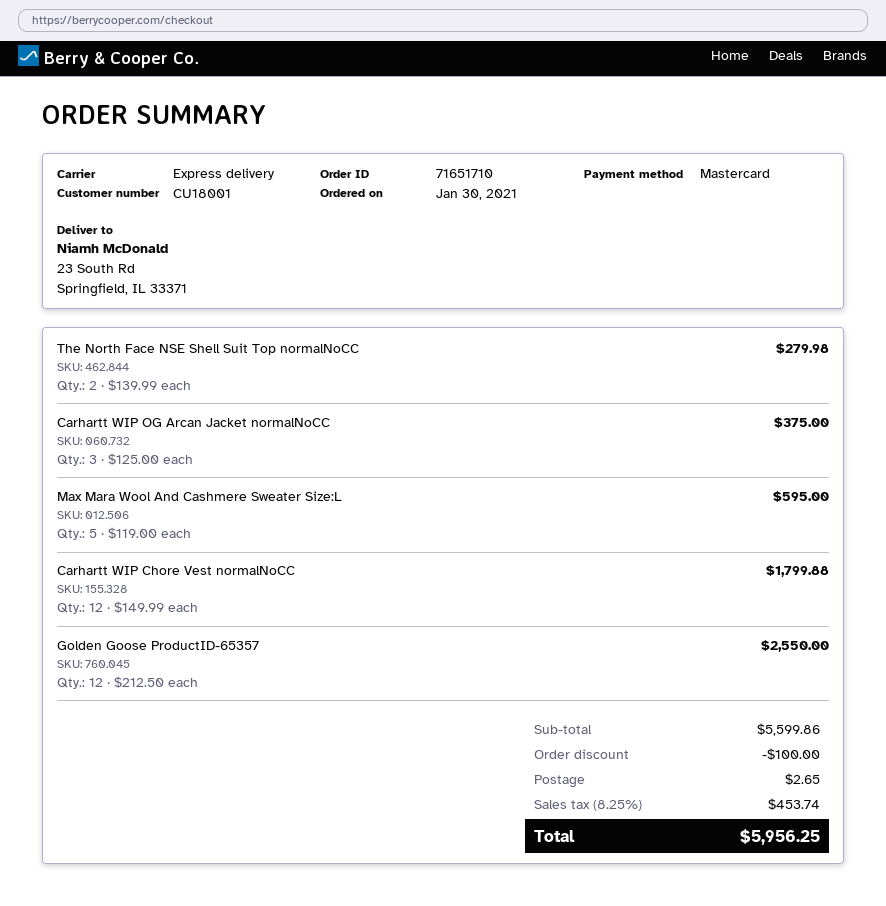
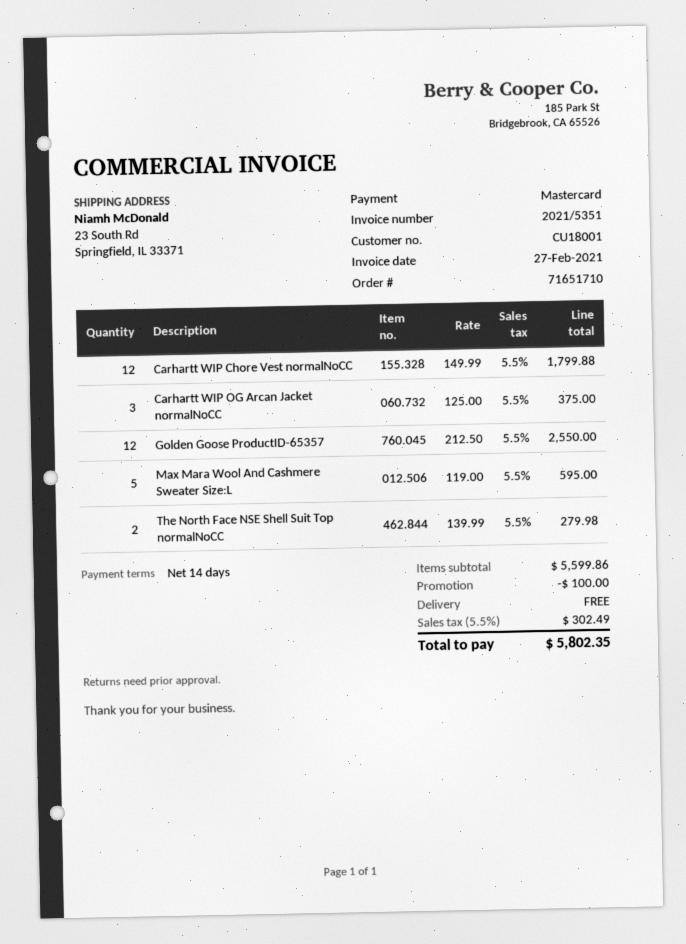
shipping: 2.65 -> 0.00
tax: 8.25% = 453.74 -> 5.5% = 302.49
total: 5956.25 -> 5802.35

